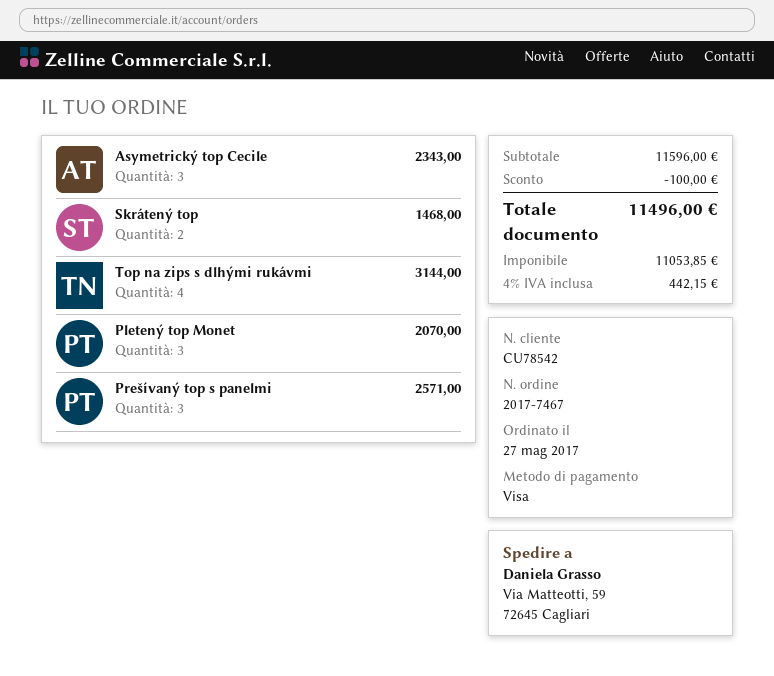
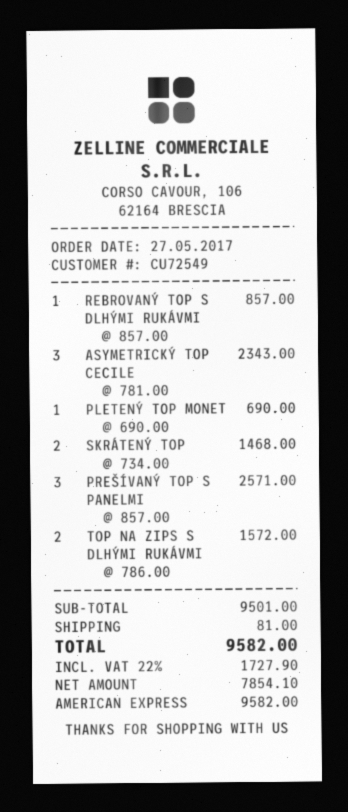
customer number: CU78542 -> CU72549
payment method: Visa -> American Express
Top na zips s dlhými rukávmi: 4 for 3144.00 -> 2 for 1572.00
Pletený top Monet: 3 for 2070.00 -> 1 for 690.00
REBROVANÝ TOP S DLHÝMI RUKÁVMI: none -> 1 for 857.00
subtotal: 11596.00 -> 9501.00
discount: 100.00 -> none
shipping: none -> 81.00
net: 11053.85 -> 7854.10
tax: 4% = 442.15 -> 22% = 1727.90
total: 11496.00 -> 9582.00

